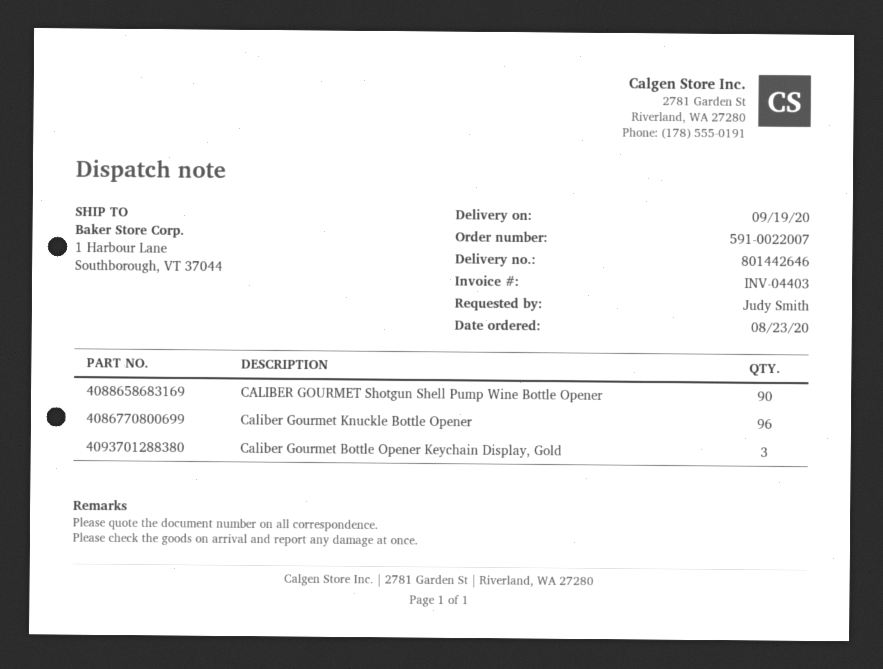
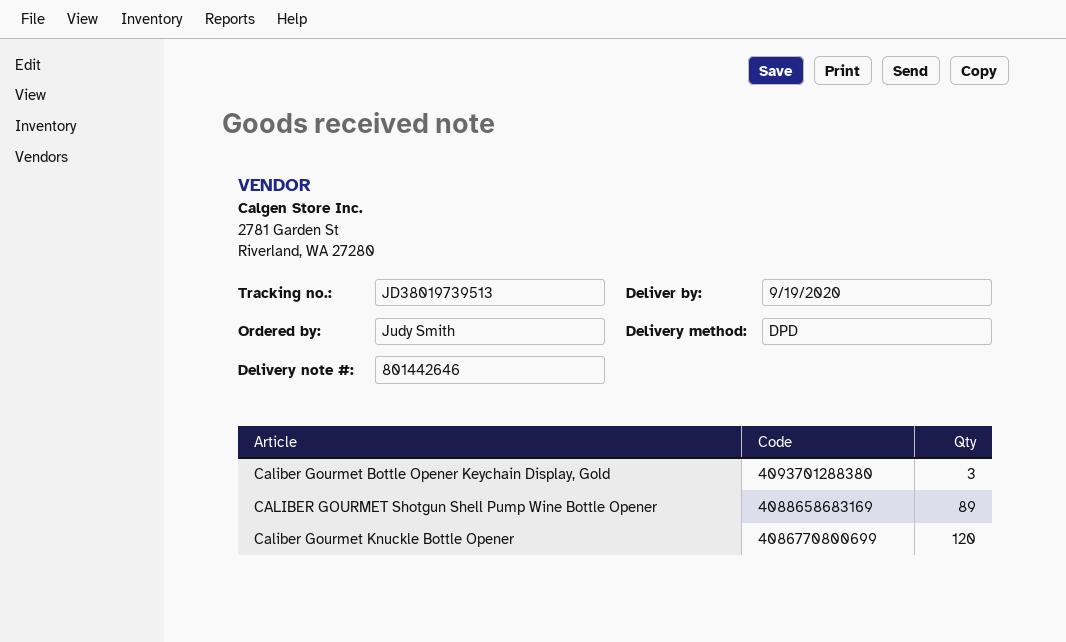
CALIBER GOURMET Shotgun Shell Pump Wine Bottle Opener: 90 -> 89
Caliber Gourmet Knuckle Bottle Opener: 96 -> 120

